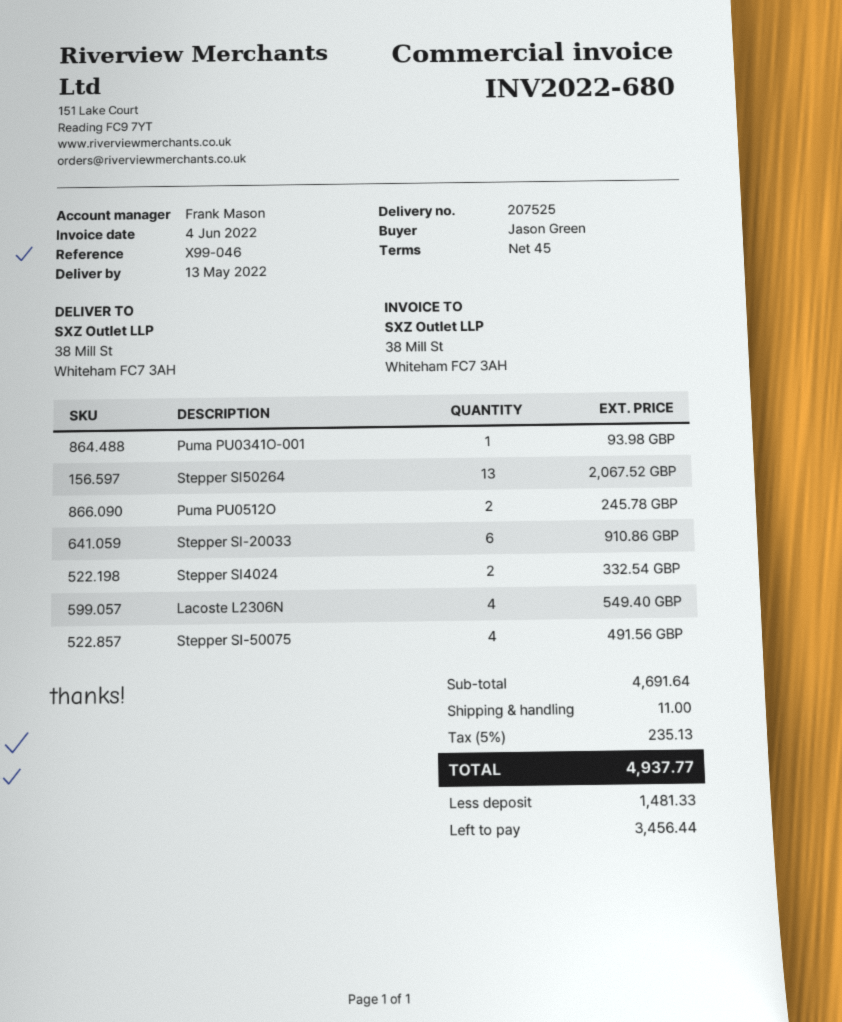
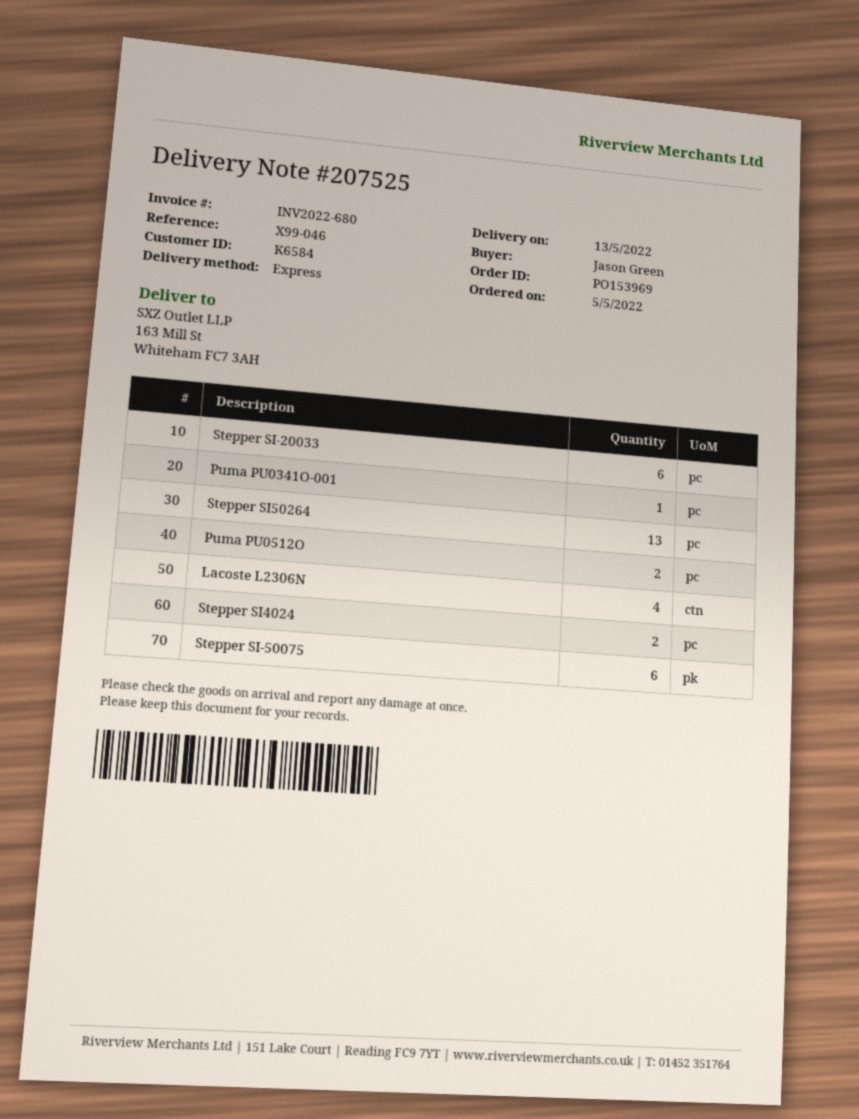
ship to: 38 Mill St, Whiteham FC7 3AH -> 163 Mill St, Whiteham FC7 3AH
Stepper SI-50075: 4 -> 6

